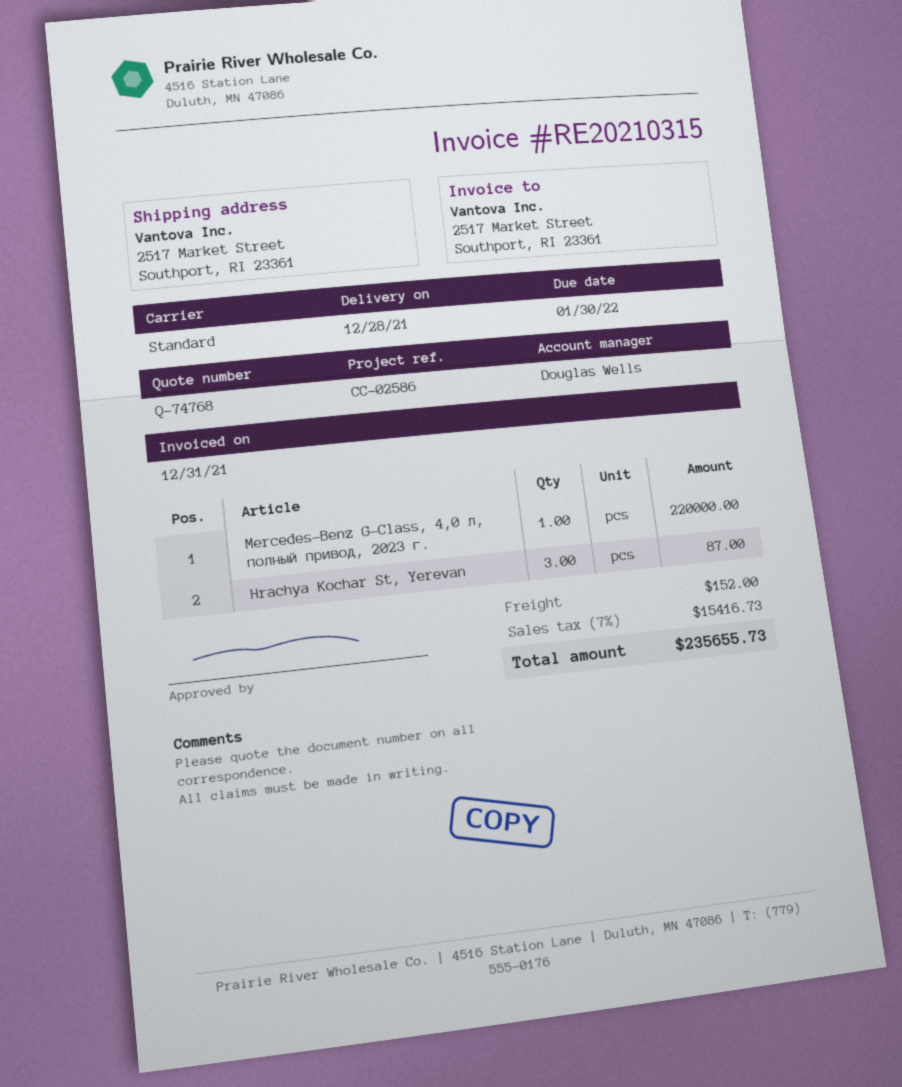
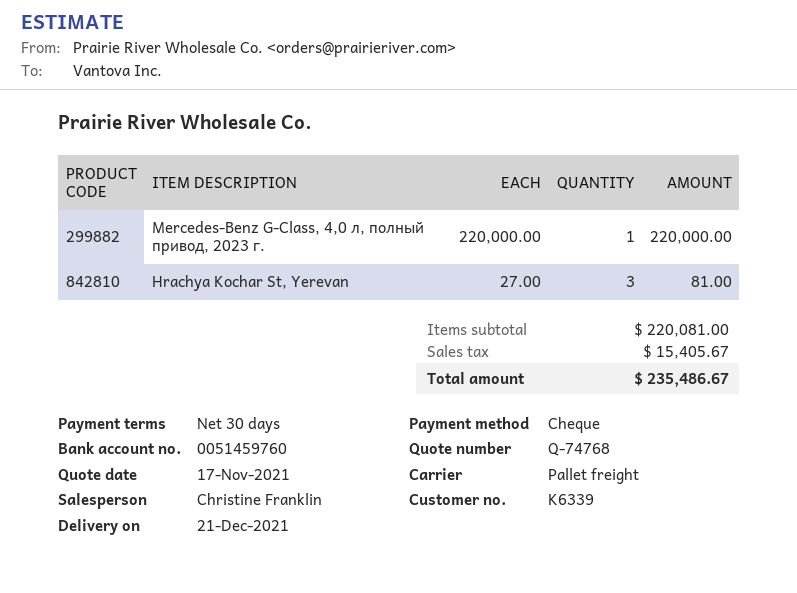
delivery date: 2021-12-28 -> 2021-12-21
sales rep: Douglas Wells -> Christine Franklin
shipping method: standard -> pallet freight
Hrachya Kochar St, Yerevan: 3 for 87.00 -> 3 for 81.00
shipping: 152.00 -> none
tax: 15416.73 -> 15405.67
total: 235655.73 -> 235486.67

